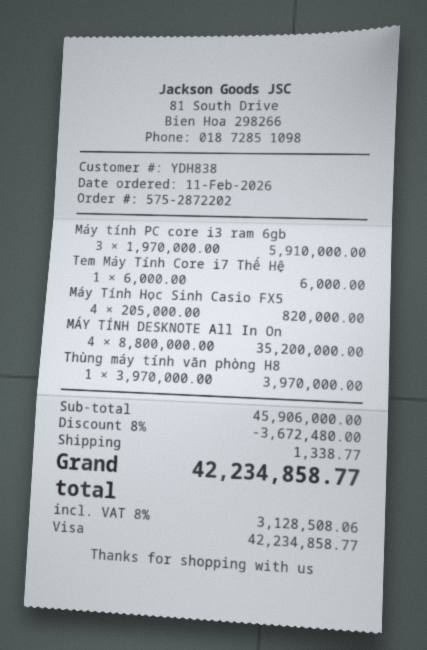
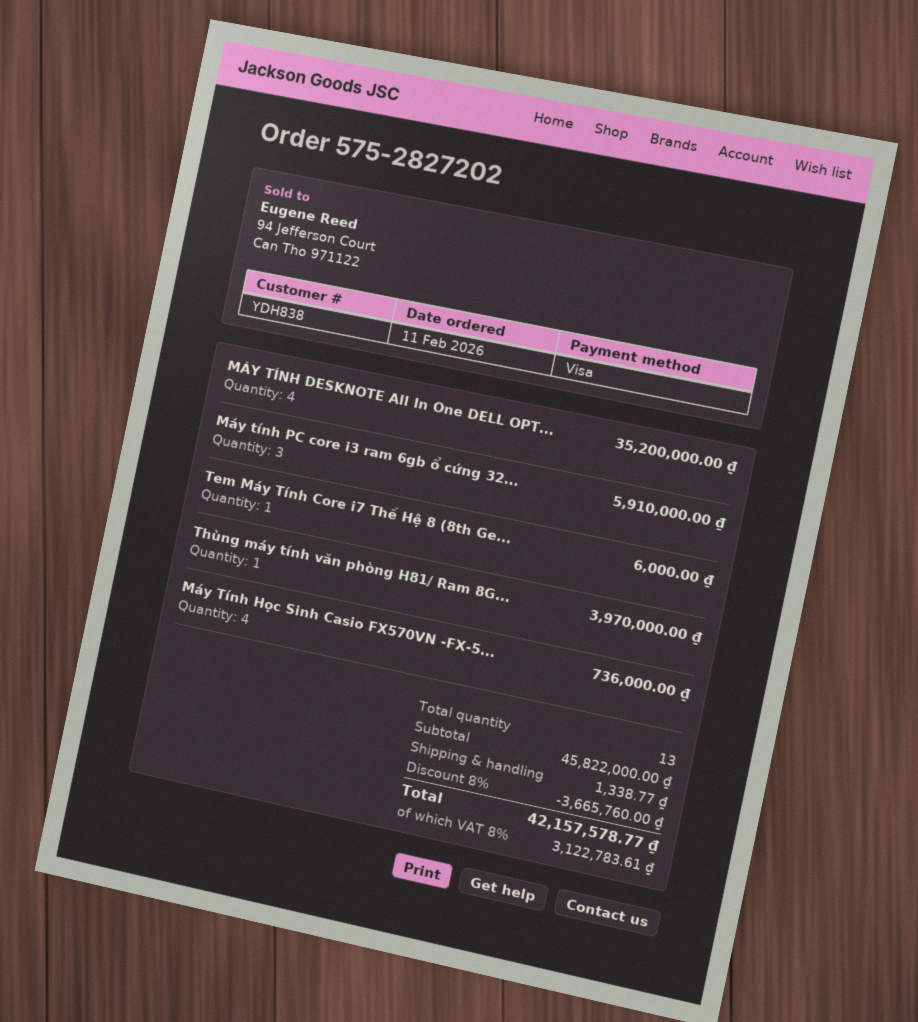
order number: 575-2872202 -> 575-2827202
Máy Tính Học Sinh Casio FX5: 4 for 820000.00 -> 4 for 736000.00
subtotal: 45906000.00 -> 45822000.00
discount: 8% = 3672480.00 -> 8% = 3665760.00
tax: 8% = 3128508.06 -> 8% = 3122783.61
total: 42234858.77 -> 42157578.77

